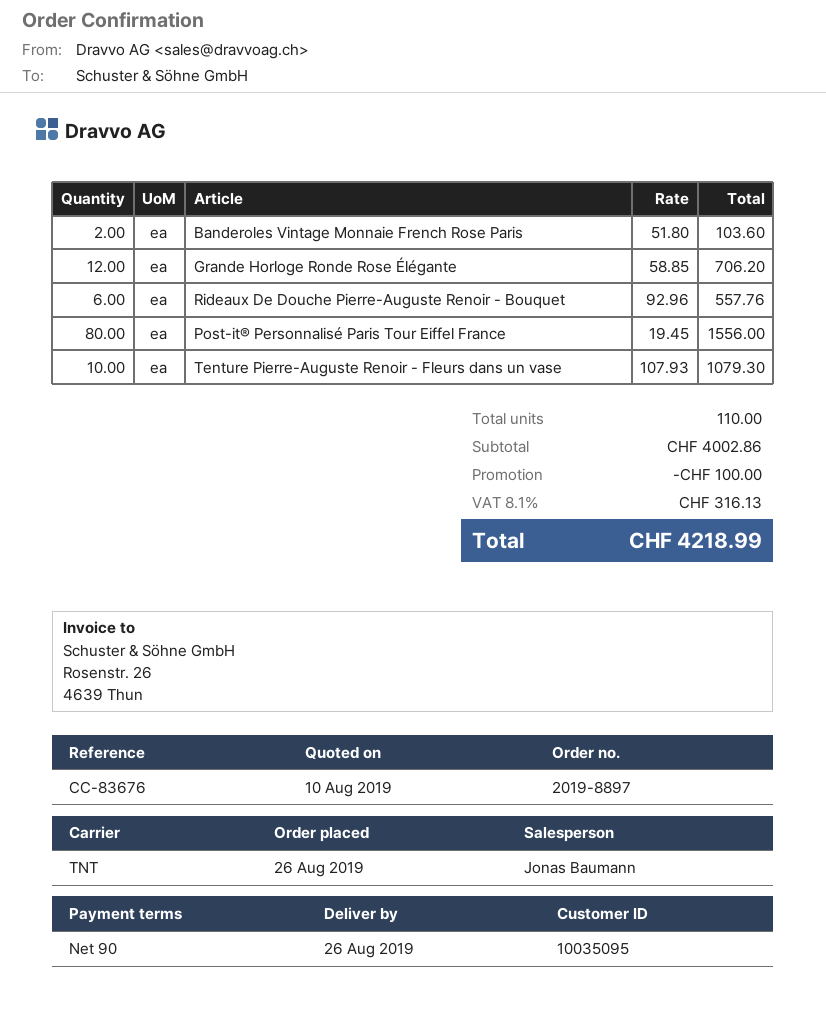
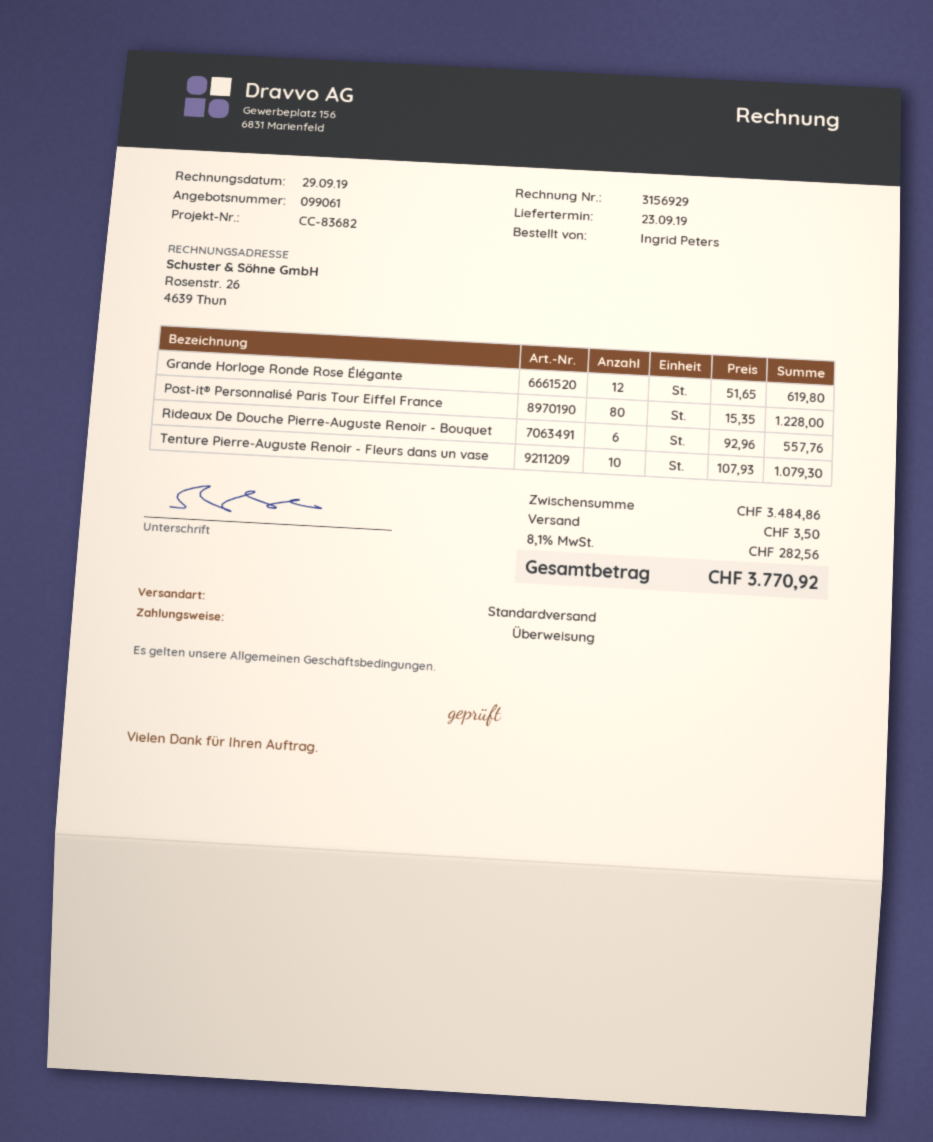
delivery date: 2019-08-26 -> 2019-09-23
reference: CC-83676 -> CC-83682
shipping method: TNT -> standard
Banderoles Vintage Monnaie French Rose Paris: 2 x 51.80 = 103.60 -> none
Grande Horloge Ronde Rose Élégante: 12 x 58.85 = 706.20 -> 12 x 51.65 = 619.80
Post-it® Personnalisé Paris Tour Eiffel France: 80 x 19.45 = 1556.00 -> 80 x 15.35 = 1228.00
subtotal: 4002.86 -> 3484.86
discount: 100.00 -> none
shipping: none -> 3.50
tax: 8.1% = 316.13 -> 8.1% = 282.56
total: 4218.99 -> 3770.92

